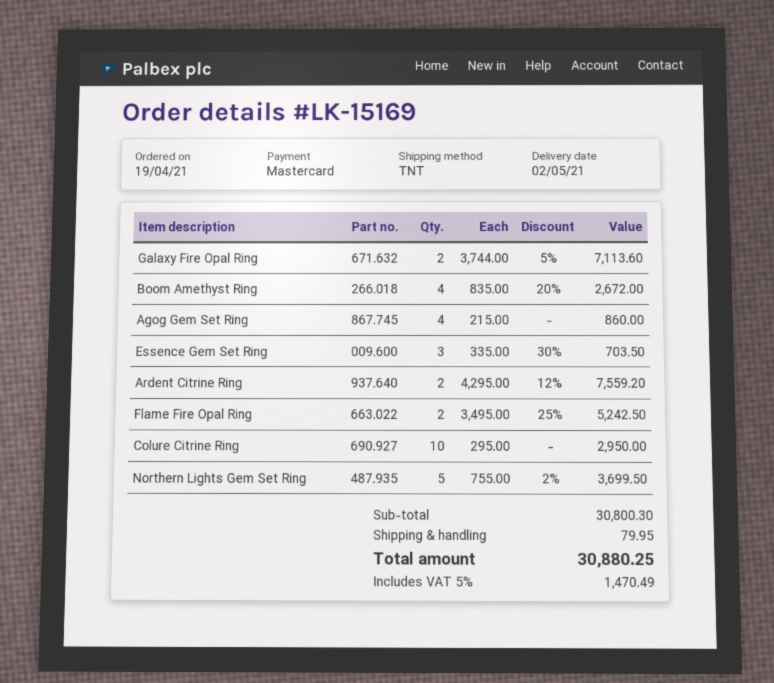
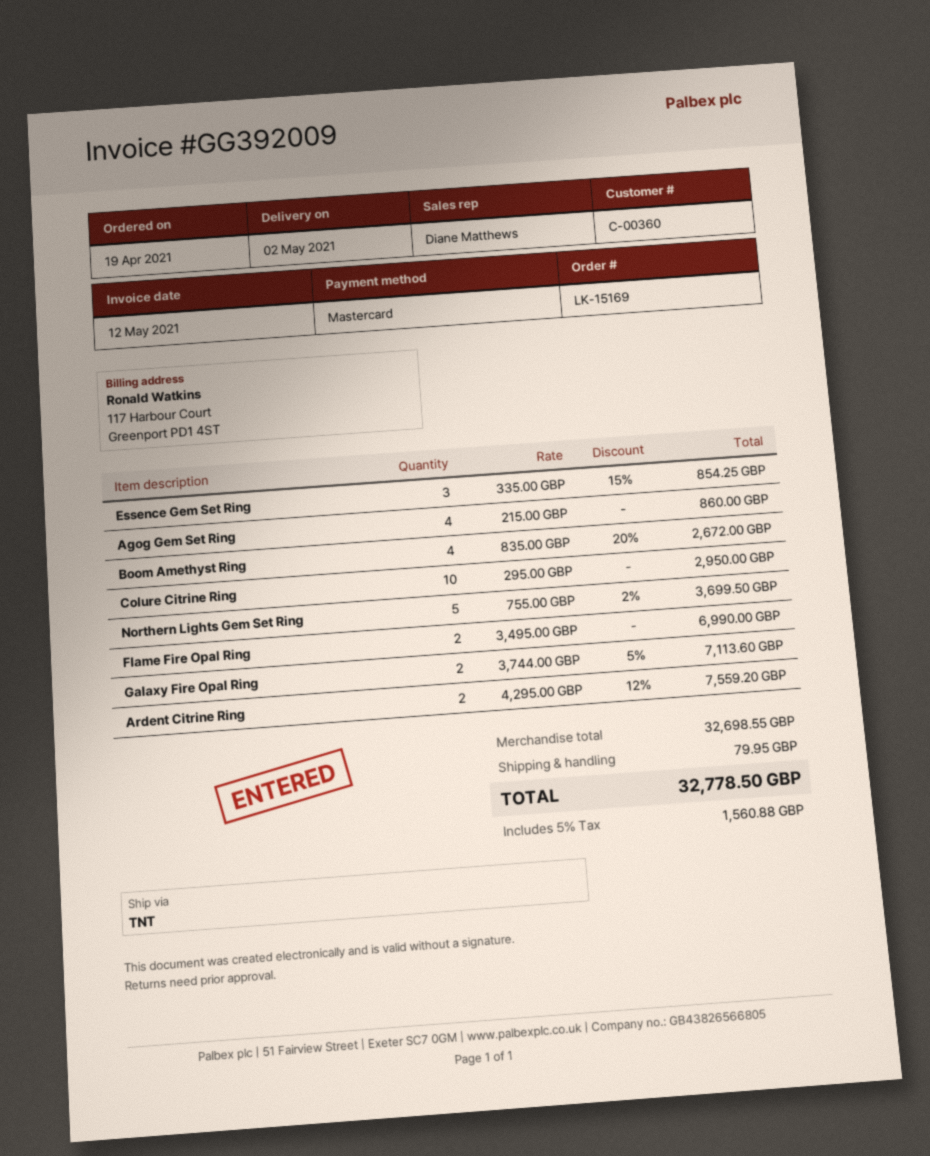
Essence Gem Set Ring: 3 x 335.00 - 30% = 703.50 -> 3 x 335.00 - 15% = 854.25
Flame Fire Opal Ring: 2 x 3495.00 - 25% = 5242.50 -> 2 x 3495.00 = 6990.00
subtotal: 30800.30 -> 32698.55
tax: 5% = 1470.49 -> 5% = 1560.88
total: 30880.25 -> 32778.50

